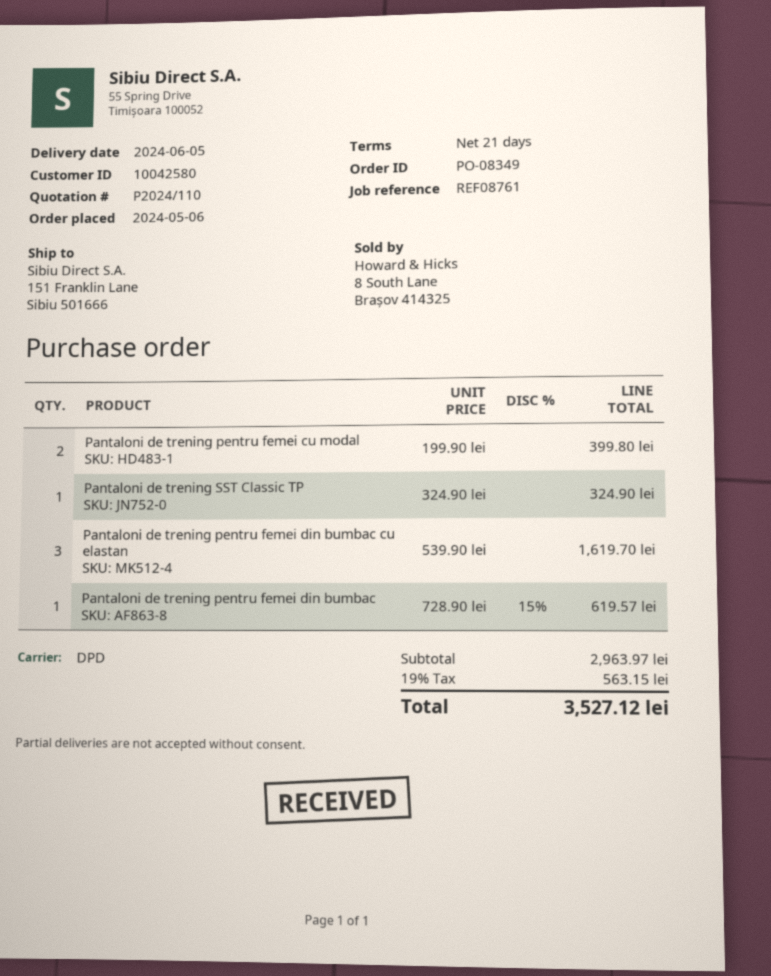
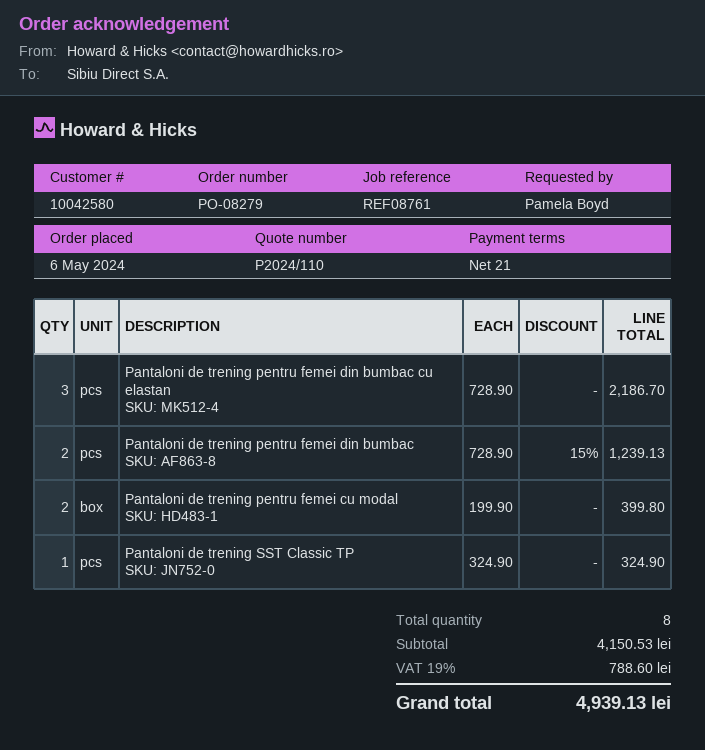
order number: PO-08349 -> PO-08279
Pantaloni de trening pentru femei din bumbac cu elastan: 3 x 539.90 = 1619.70 -> 3 x 728.90 = 2186.70
Pantaloni de trening pentru femei din bumbac: 1 x 728.90 - 15% = 619.57 -> 2 x 728.90 - 15% = 1239.13
subtotal: 2963.97 -> 4150.53
tax: 19% = 563.15 -> 19% = 788.60
total: 3527.12 -> 4939.13

